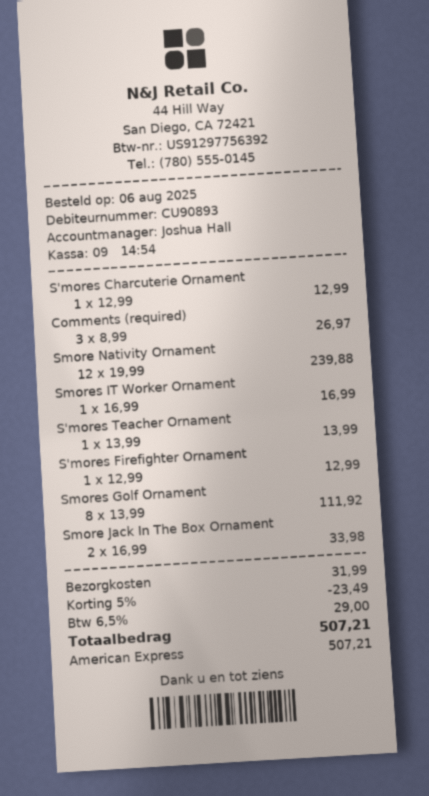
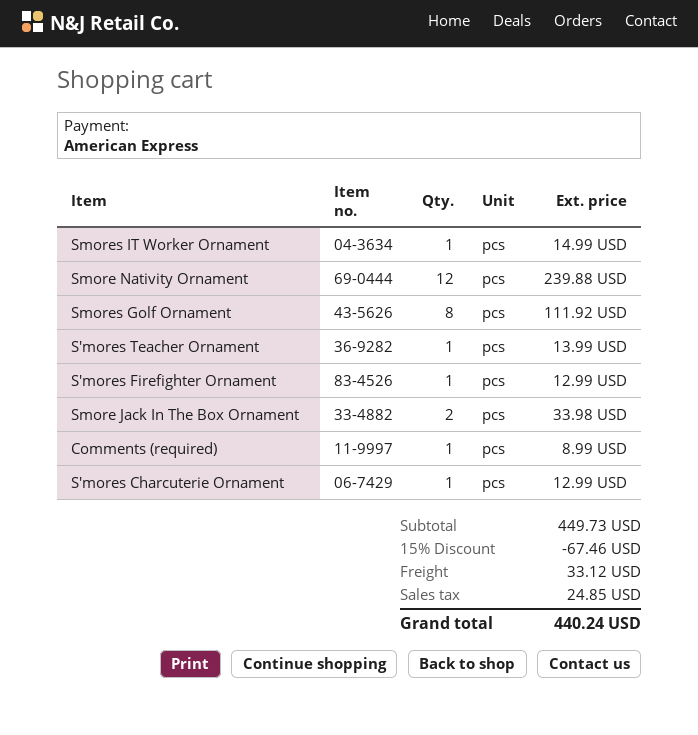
Comments (required): 3 for 26.97 -> 1 for 8.99
Smores IT Worker Ornament: 1 for 16.99 -> 1 for 14.99
discount: 5% = 23.49 -> 15% = 67.46
shipping: 31.99 -> 33.12
tax: 29.00 -> 24.85
total: 507.21 -> 440.24

